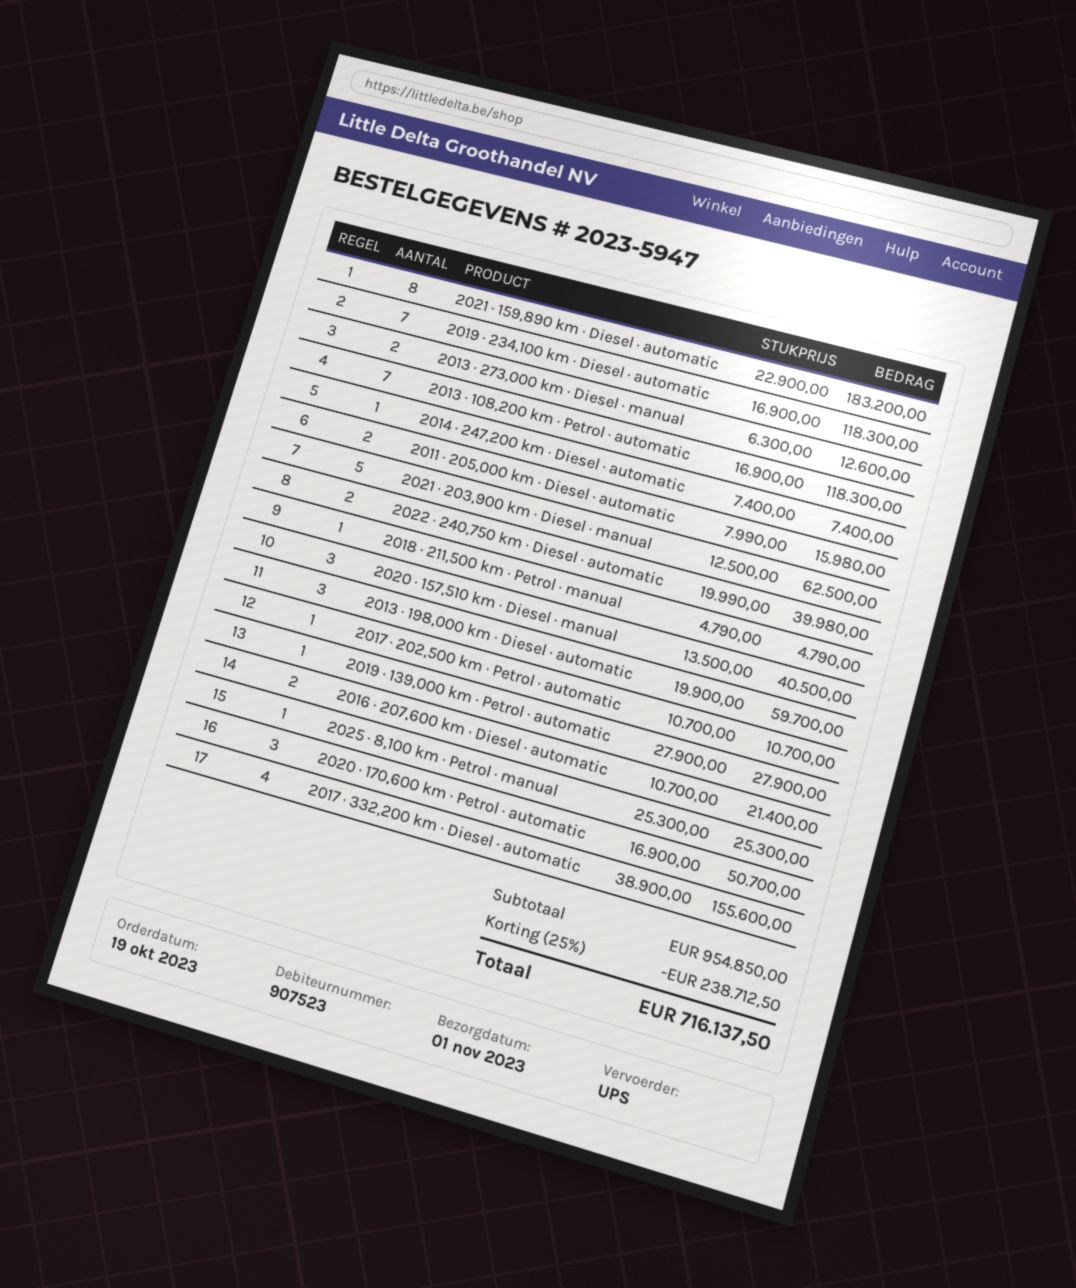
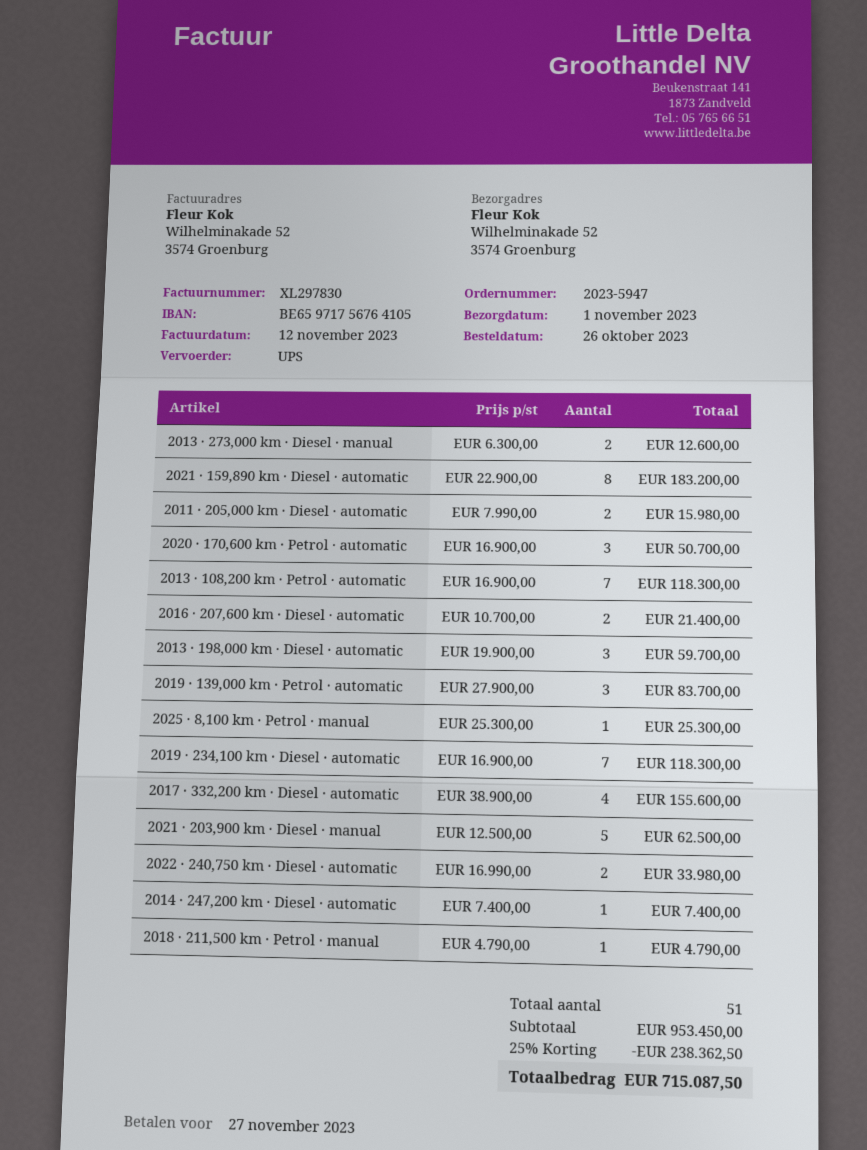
order date: 2023-10-19 -> 2023-10-26
2022 · 240,750 km · Diesel · automatic: 2 x 19990.00 = 39980.00 -> 2 x 16990.00 = 33980.00
2020 · 157,510 km · Diesel · manual: 3 x 13500.00 = 40500.00 -> none
2017 · 202,500 km · Petrol · automatic: 1 x 10700.00 = 10700.00 -> none
2019 · 139,000 km · Petrol · automatic: 1 x 27900.00 = 27900.00 -> 3 x 27900.00 = 83700.00
subtotal: 954850.00 -> 953450.00
discount: 25% = 238712.50 -> 25% = 238362.50
total: 716137.50 -> 715087.50

